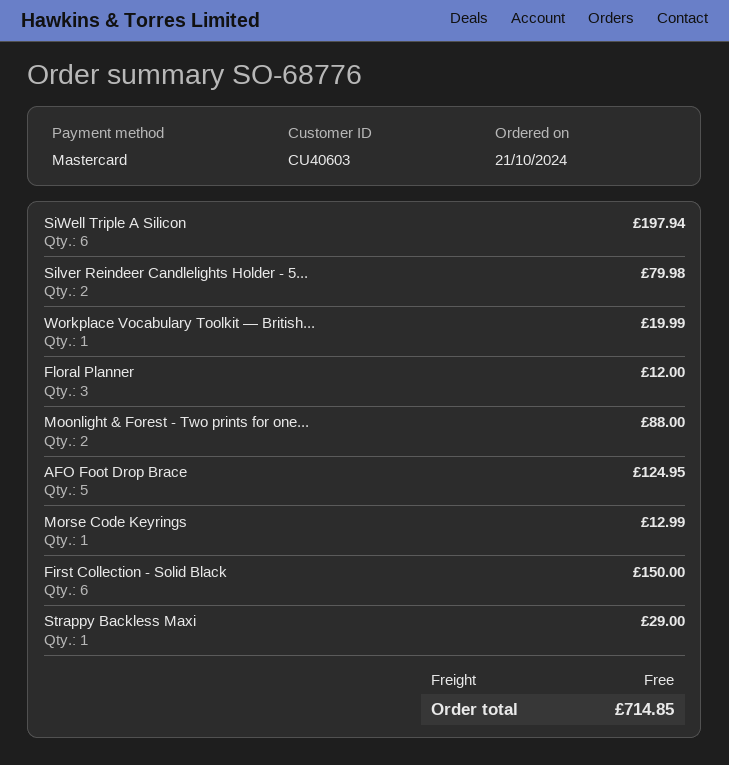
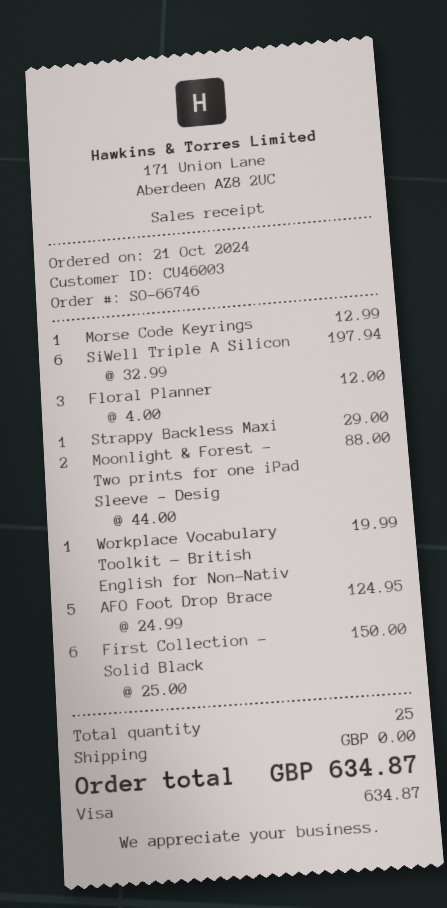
order number: SO-68776 -> SO-66746
customer number: CU40603 -> CU46003
payment method: Mastercard -> Visa
Silver Reindeer Candlelights Holder - 5...: 2 for 79.98 -> none
total: 714.85 -> 634.87

